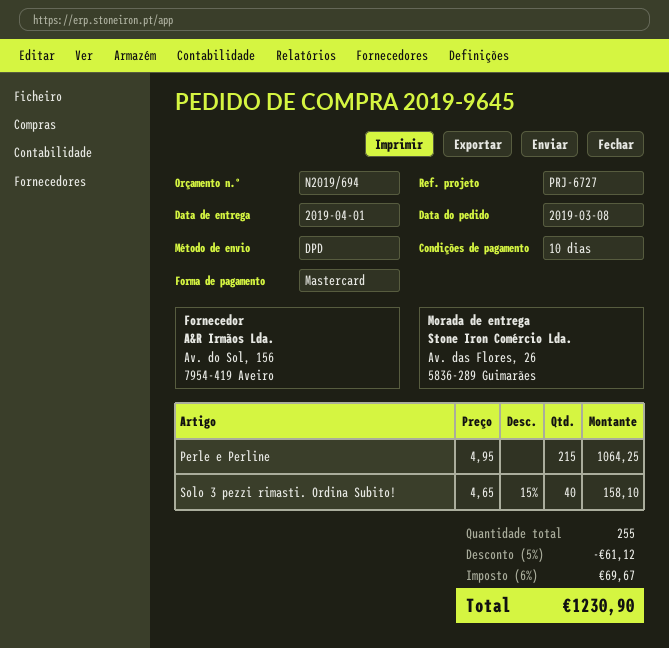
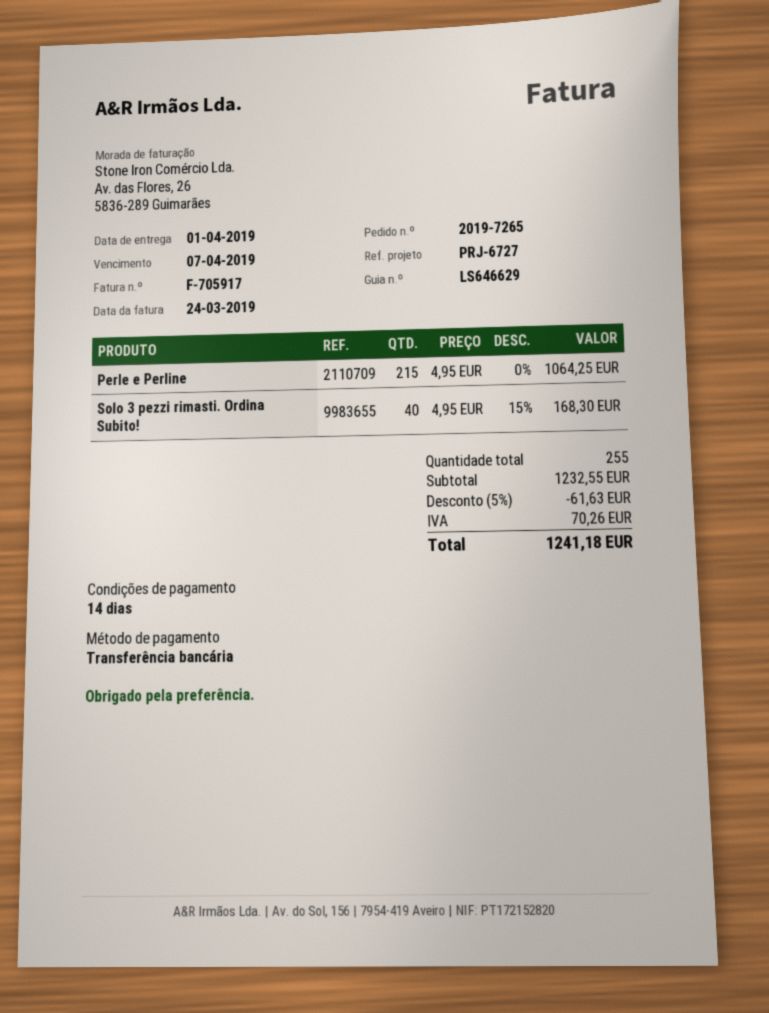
order number: 2019-9645 -> 2019-7265
payment terms: 10 days -> 14 days
payment method: Mastercard -> bank transfer
Solo 3 pezzi rimasti. Ordina Subito!: 40 x 4.65 - 15% = 158.10 -> 40 x 4.95 - 15% = 168.30
discount: 5% = 61.12 -> 5% = 61.63
tax: 69.67 -> 70.26
total: 1230.90 -> 1241.18

